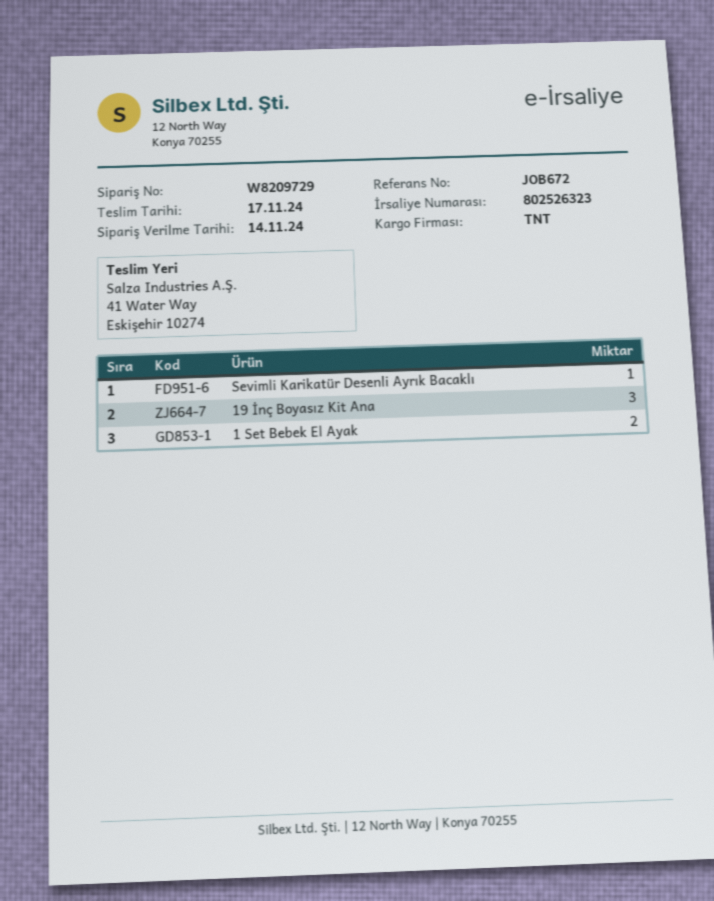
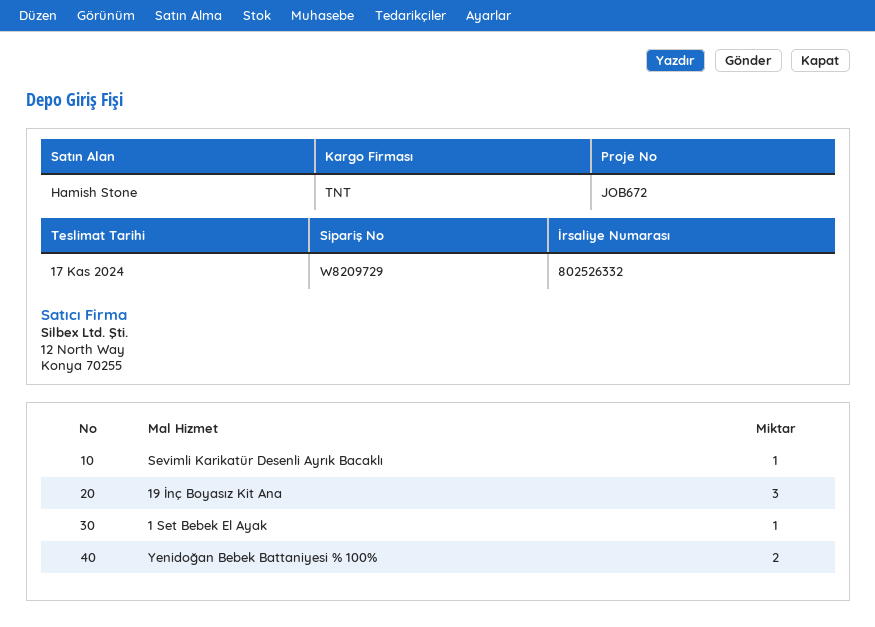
delivery note number: 802526323 -> 802526332
1 Set Bebek El Ayak: 2 -> 1
Yenidoğan Bebek Battaniyesi % 100%: none -> 2

